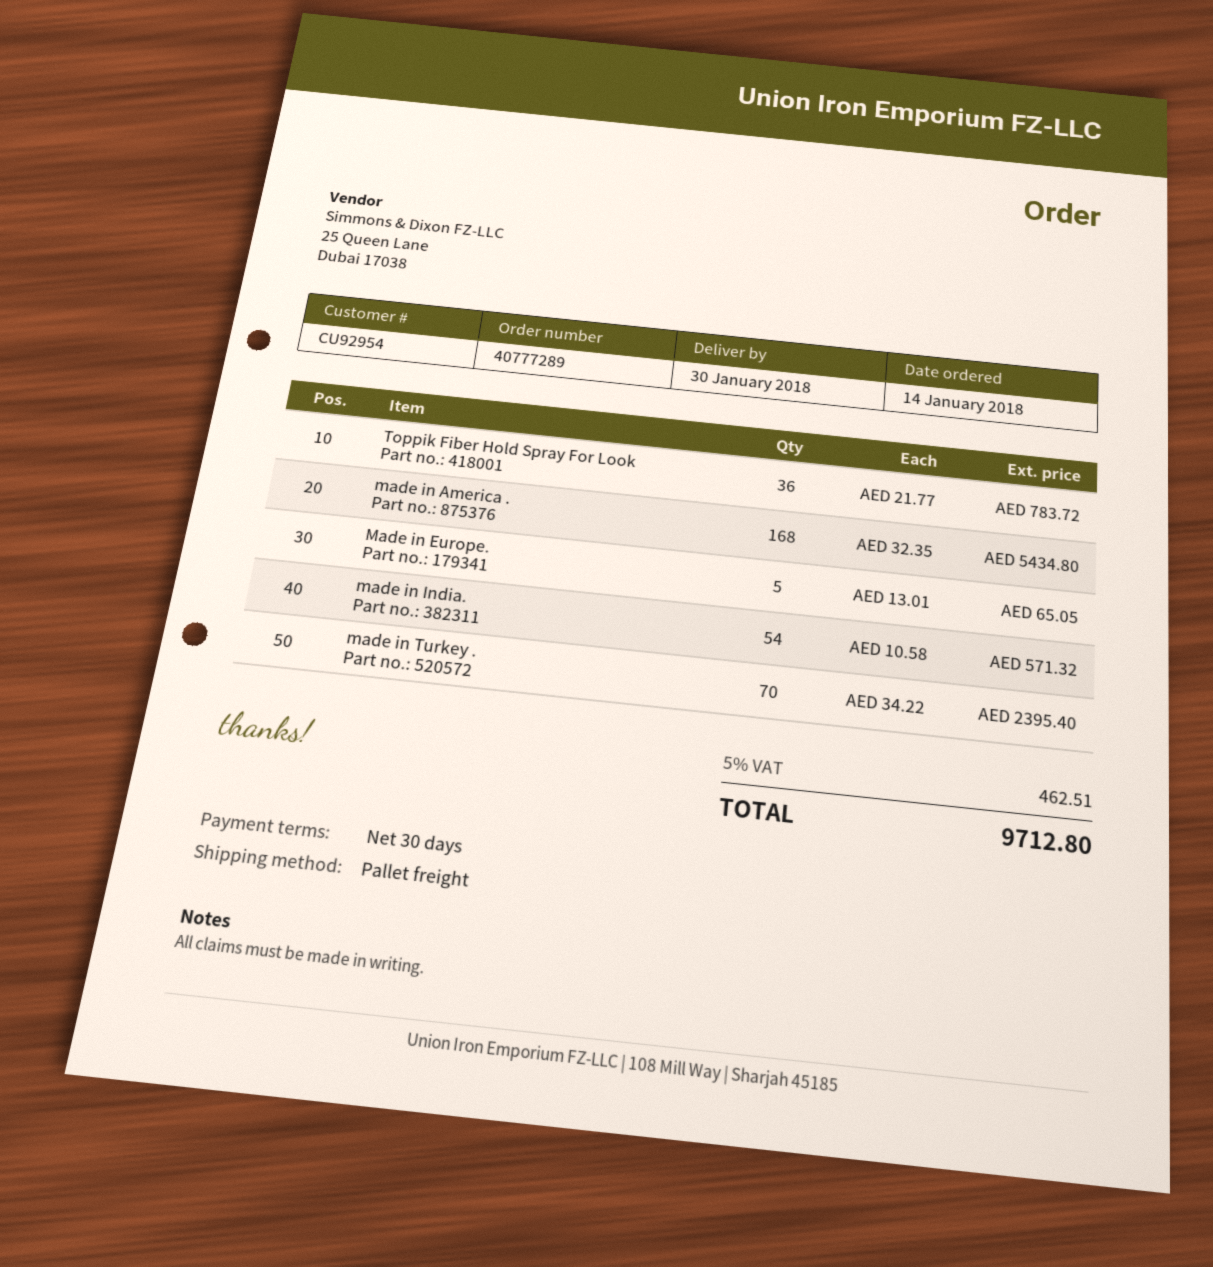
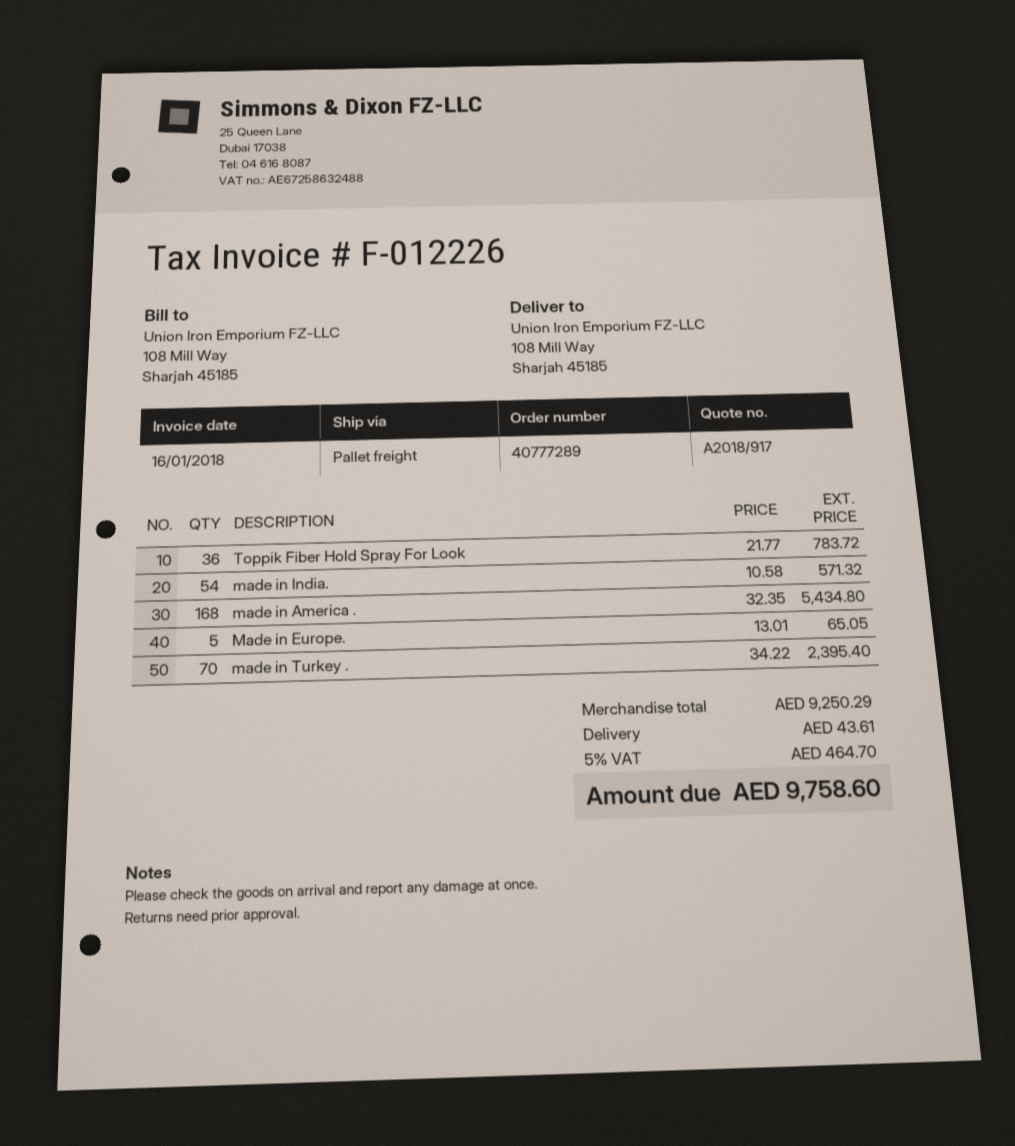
shipping: none -> 43.61
tax: 5% = 462.51 -> 5% = 464.70
total: 9712.80 -> 9758.60

